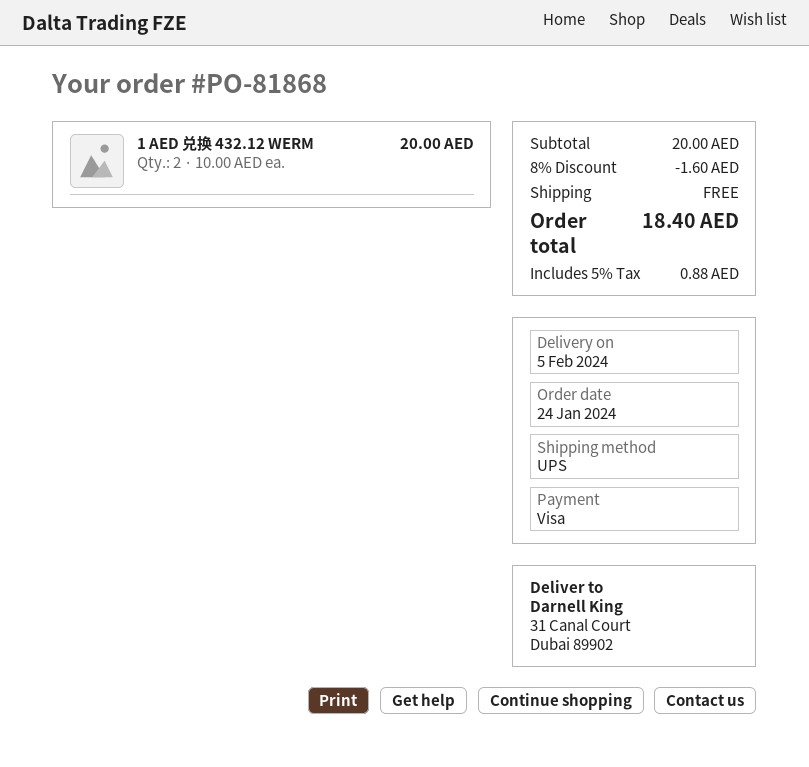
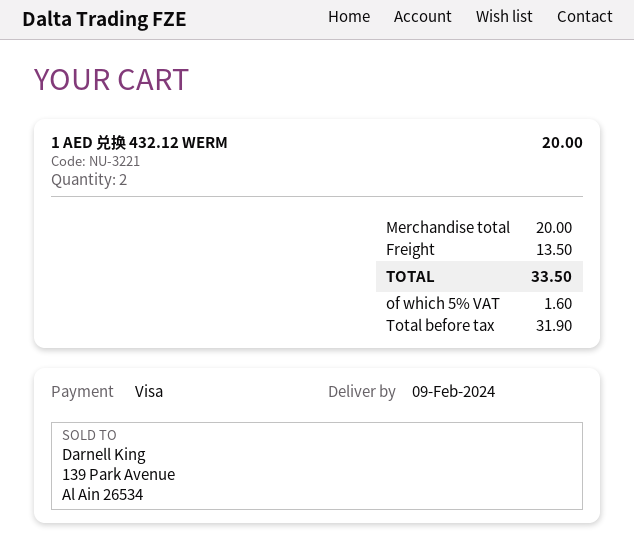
delivery date: 2024-02-05 -> 2024-02-09
discount: 8% = 1.60 -> none
shipping: 0.00 -> 13.50
tax: 5% = 0.88 -> 5% = 1.60
total: 18.40 -> 33.50

